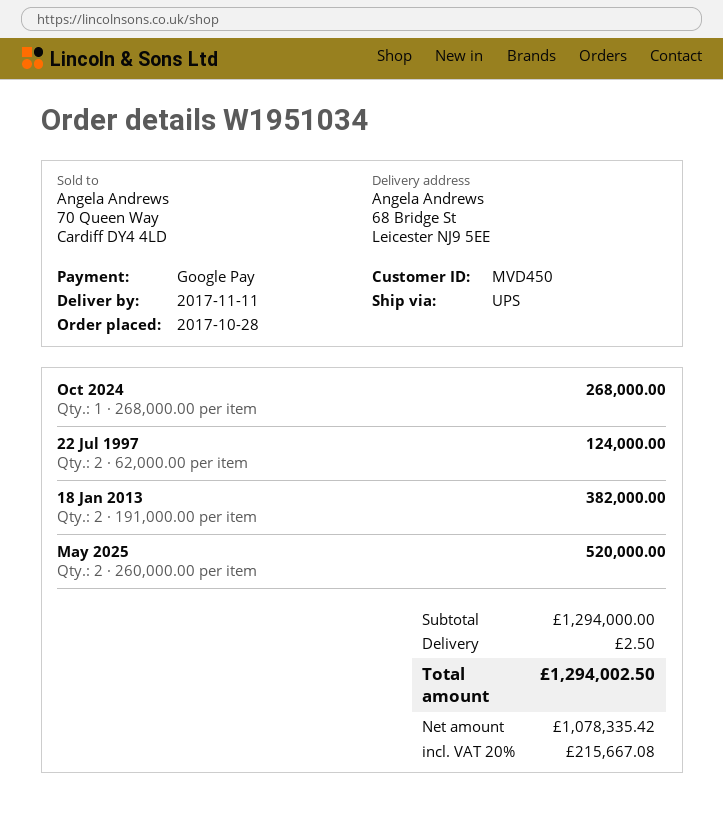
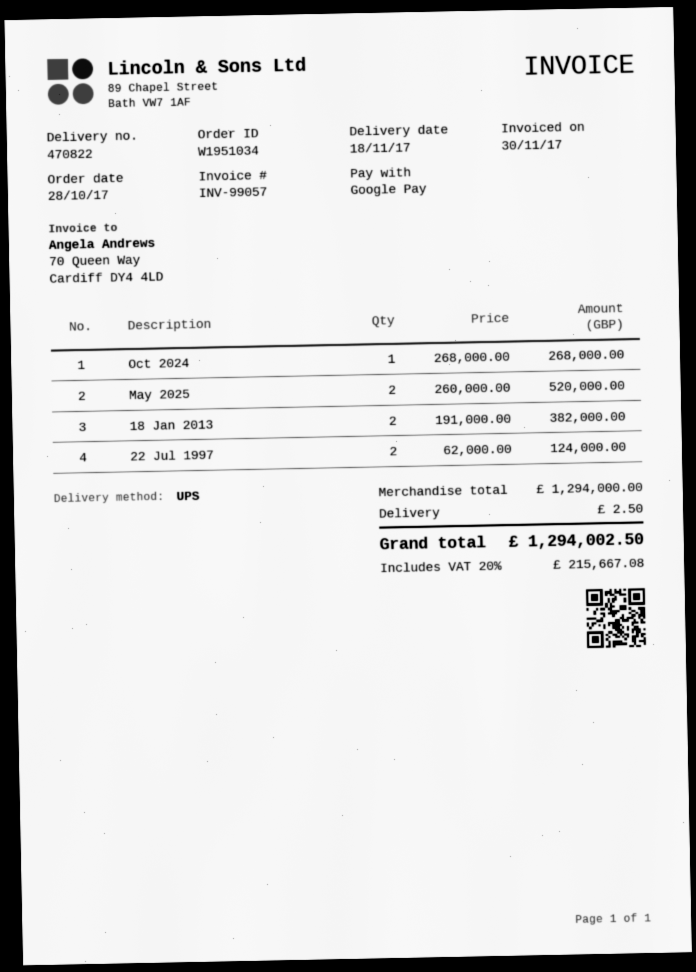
delivery date: 2017-11-11 -> 2017-11-18

